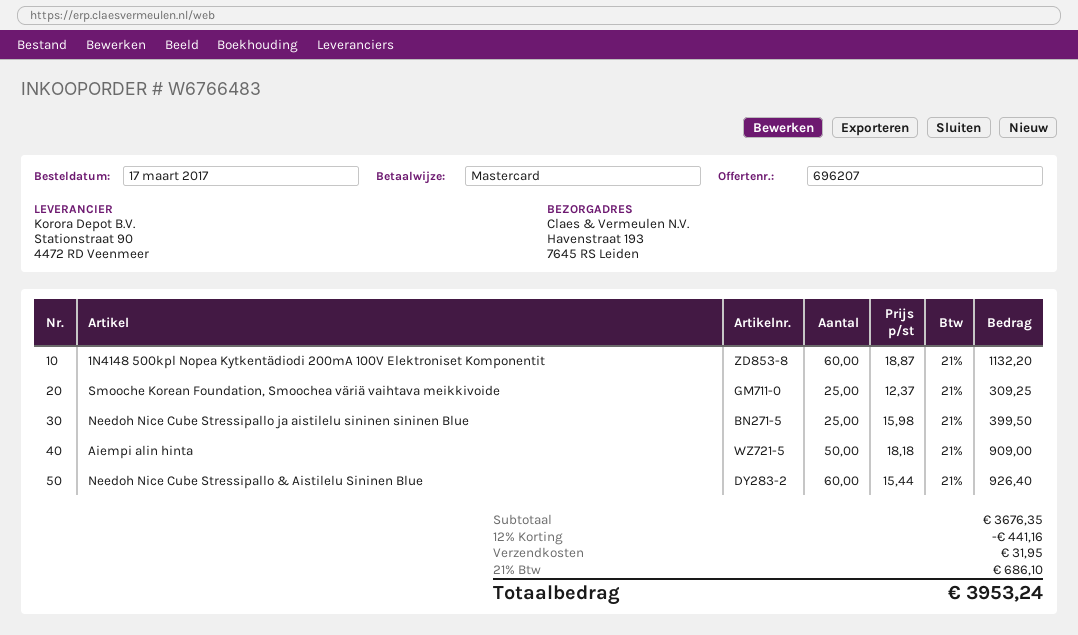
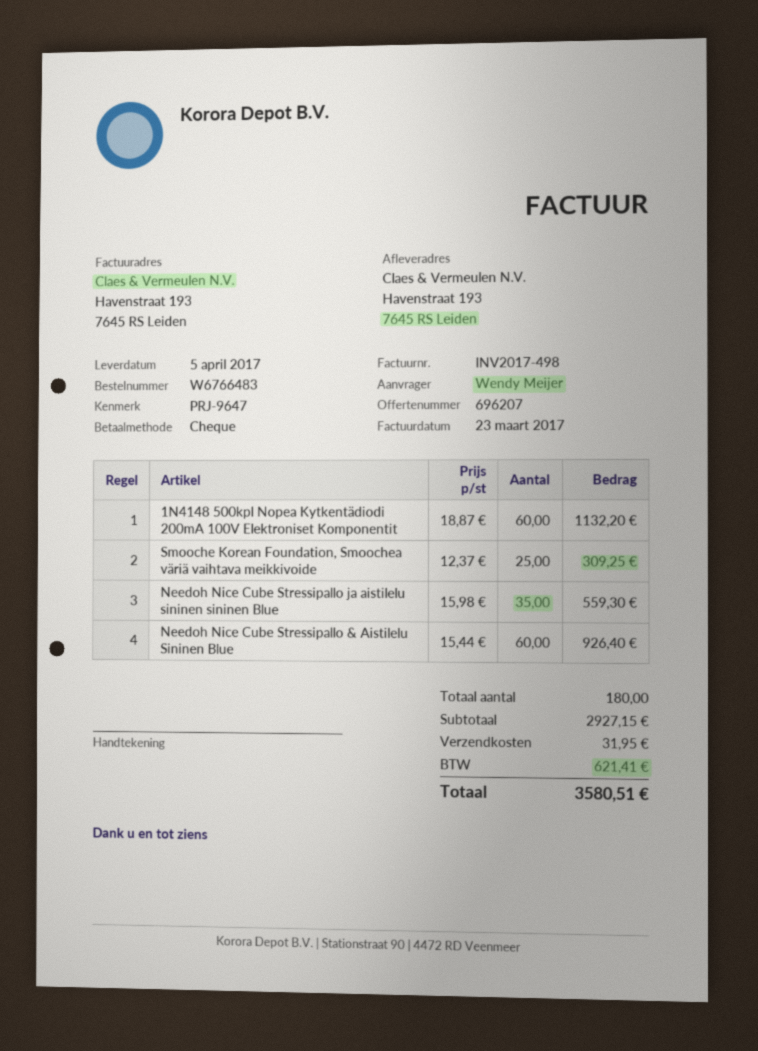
payment method: Mastercard -> cheque
Needoh Nice Cube Stressipallo ja aistilelu sininen sininen Blue: 25 x 15.98 = 399.50 -> 35 x 15.98 = 559.30
Aiempi alin hinta: 50 x 18.18 = 909.00 -> none
subtotal: 3676.35 -> 2927.15
discount: 12% = 441.16 -> none
tax: 686.10 -> 621.41
total: 3953.24 -> 3580.51

